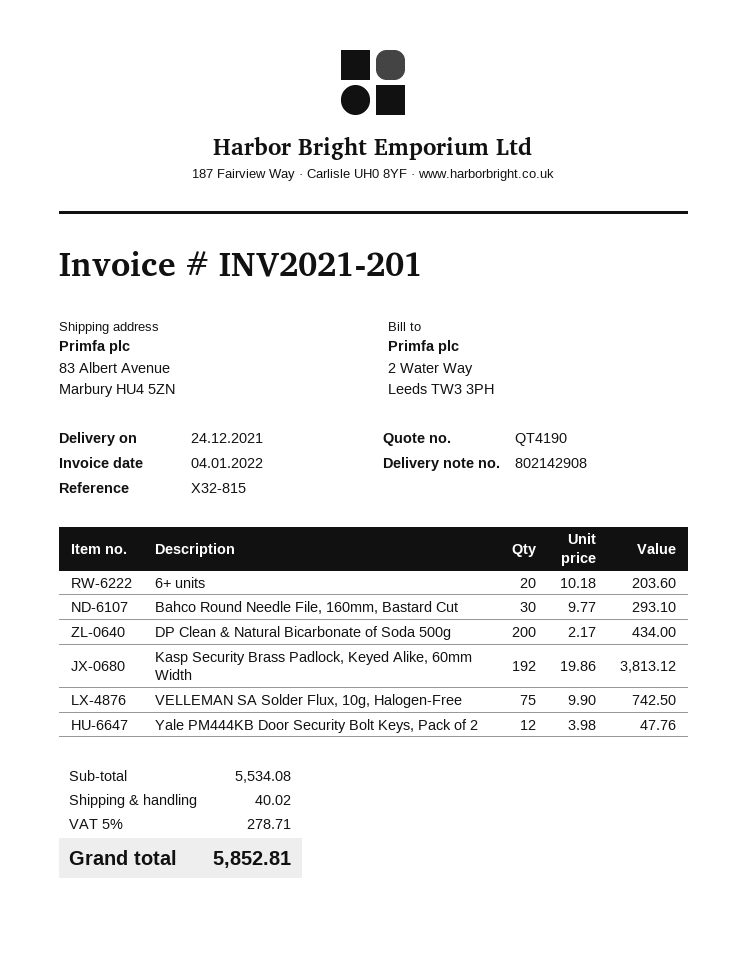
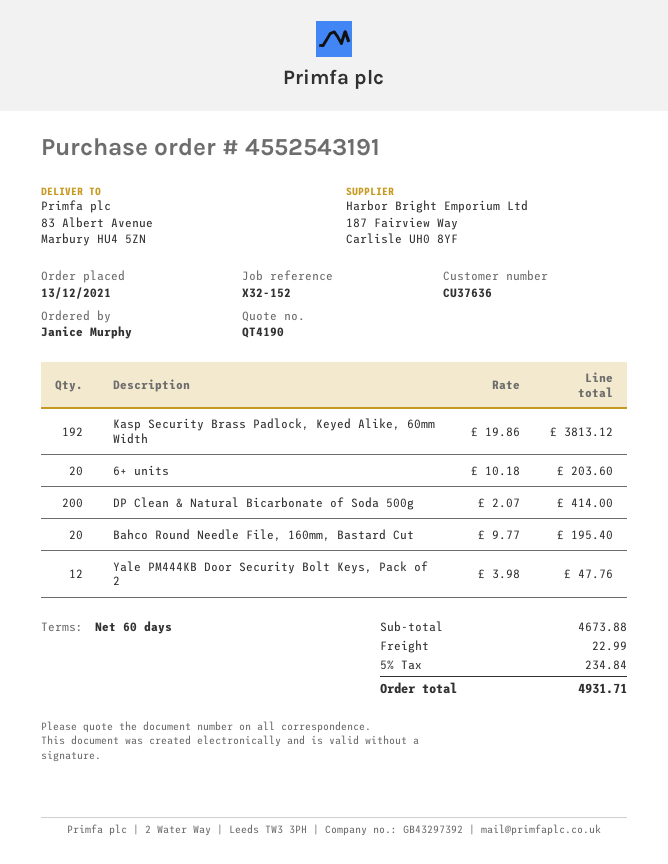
reference: X32-815 -> X32-152
Bahco Round Needle File, 160mm, Bastard Cut: 30 x 9.77 = 293.10 -> 20 x 9.77 = 195.40
DP Clean & Natural Bicarbonate of Soda 500g: 200 x 2.17 = 434.00 -> 200 x 2.07 = 414.00
VELLEMAN SA Solder Flux, 10g, Halogen-Free: 75 x 9.90 = 742.50 -> none
subtotal: 5534.08 -> 4673.88
shipping: 40.02 -> 22.99
tax: 5% = 278.71 -> 5% = 234.84
total: 5852.81 -> 4931.71

